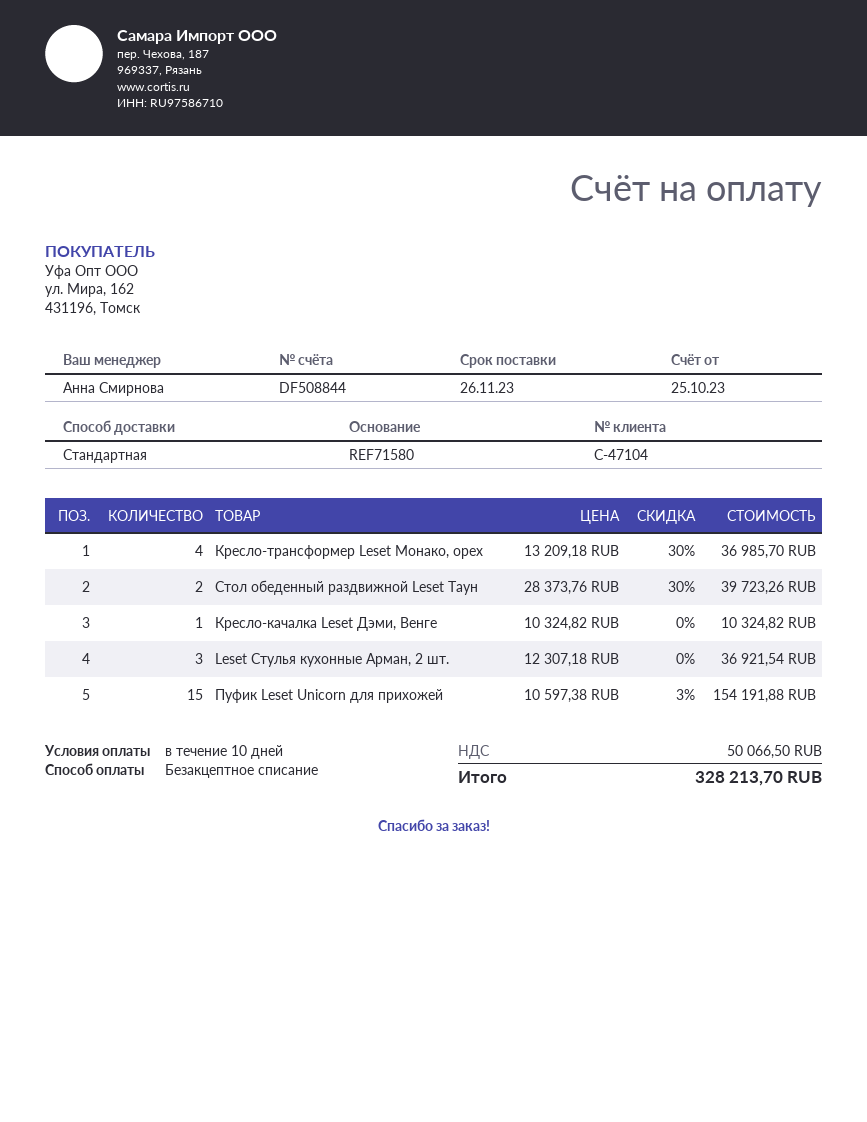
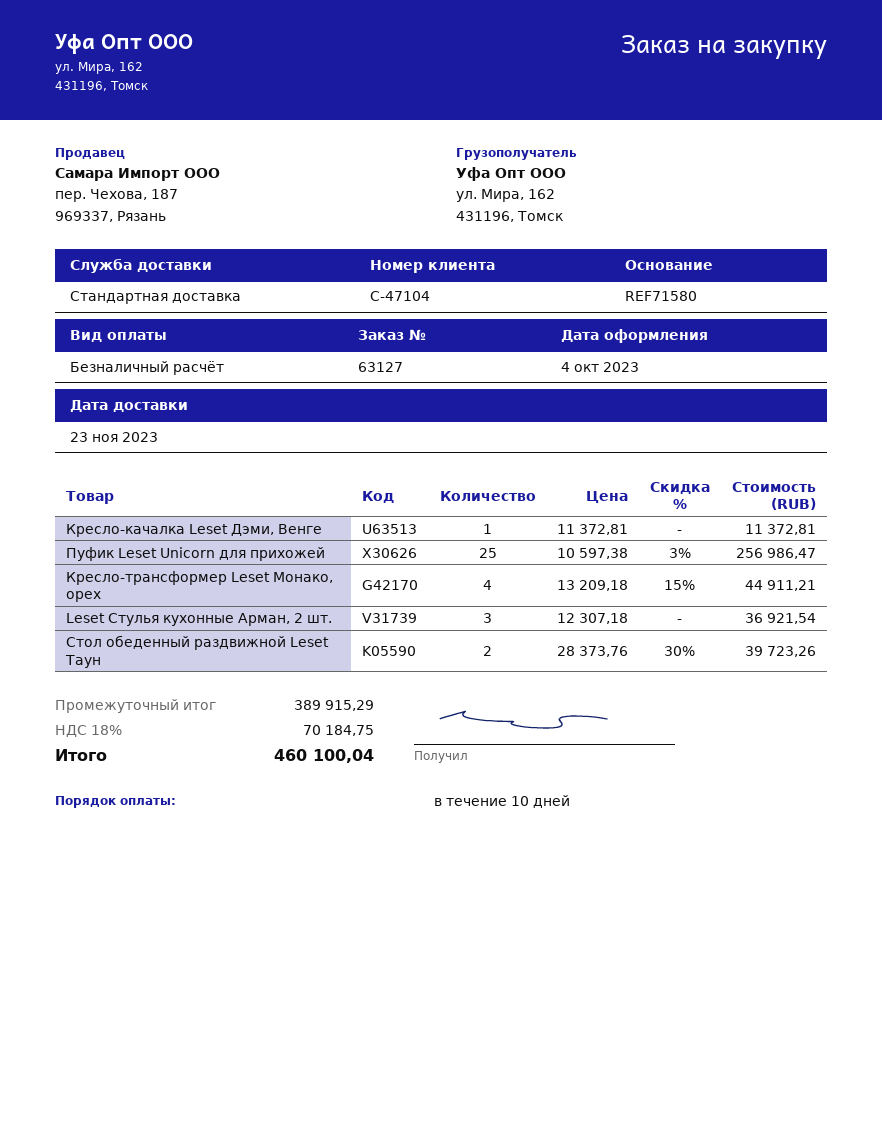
delivery date: 2023-11-26 -> 2023-11-23
payment method: direct debit -> bank transfer
Кресло-трансформер Leset Монако, орех: 4 x 13209.18 - 30% = 36985.70 -> 4 x 13209.18 - 15% = 44911.21
Кресло-качалка Leset Дэми, Венге: 1 x 10324.82 = 10324.82 -> 1 x 11372.81 = 11372.81
Пуфик Leset Unicorn для прихожей: 15 x 10597.38 - 3% = 154191.88 -> 25 x 10597.38 - 3% = 256986.47
tax: 50066.50 -> 70184.75
total: 328213.70 -> 460100.04

